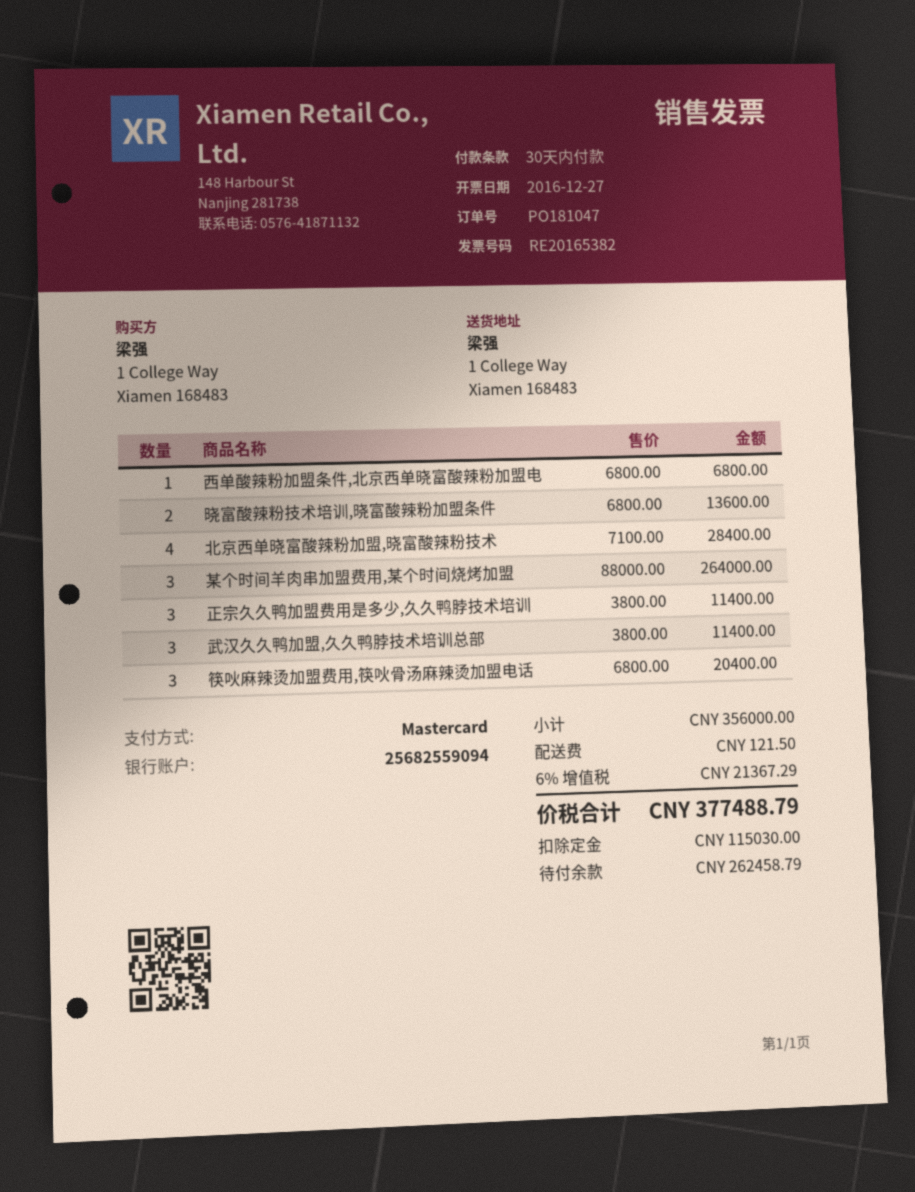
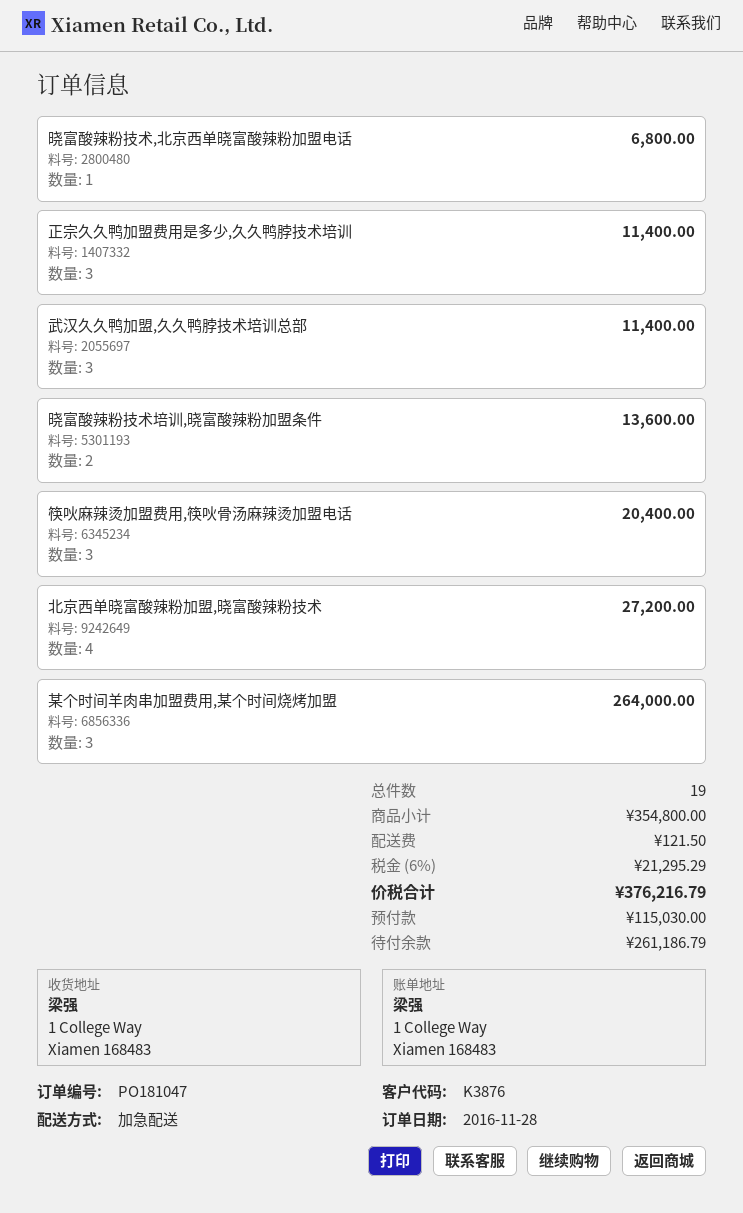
西单酸辣粉加盟条件,北京西单晓富酸辣粉加盟电: 1 for 6800.00 -> none
北京西单晓富酸辣粉加盟,晓富酸辣粉技术: 4 for 28400.00 -> 4 for 27200.00
晓富酸辣粉技术,北京西单晓富酸辣粉加盟电话: none -> 1 for 6800.00
subtotal: 356000.00 -> 354800.00
tax: 6% = 21367.29 -> 6% = 21295.29
total: 377488.79 -> 376216.79
balance: 262458.79 -> 261186.79

